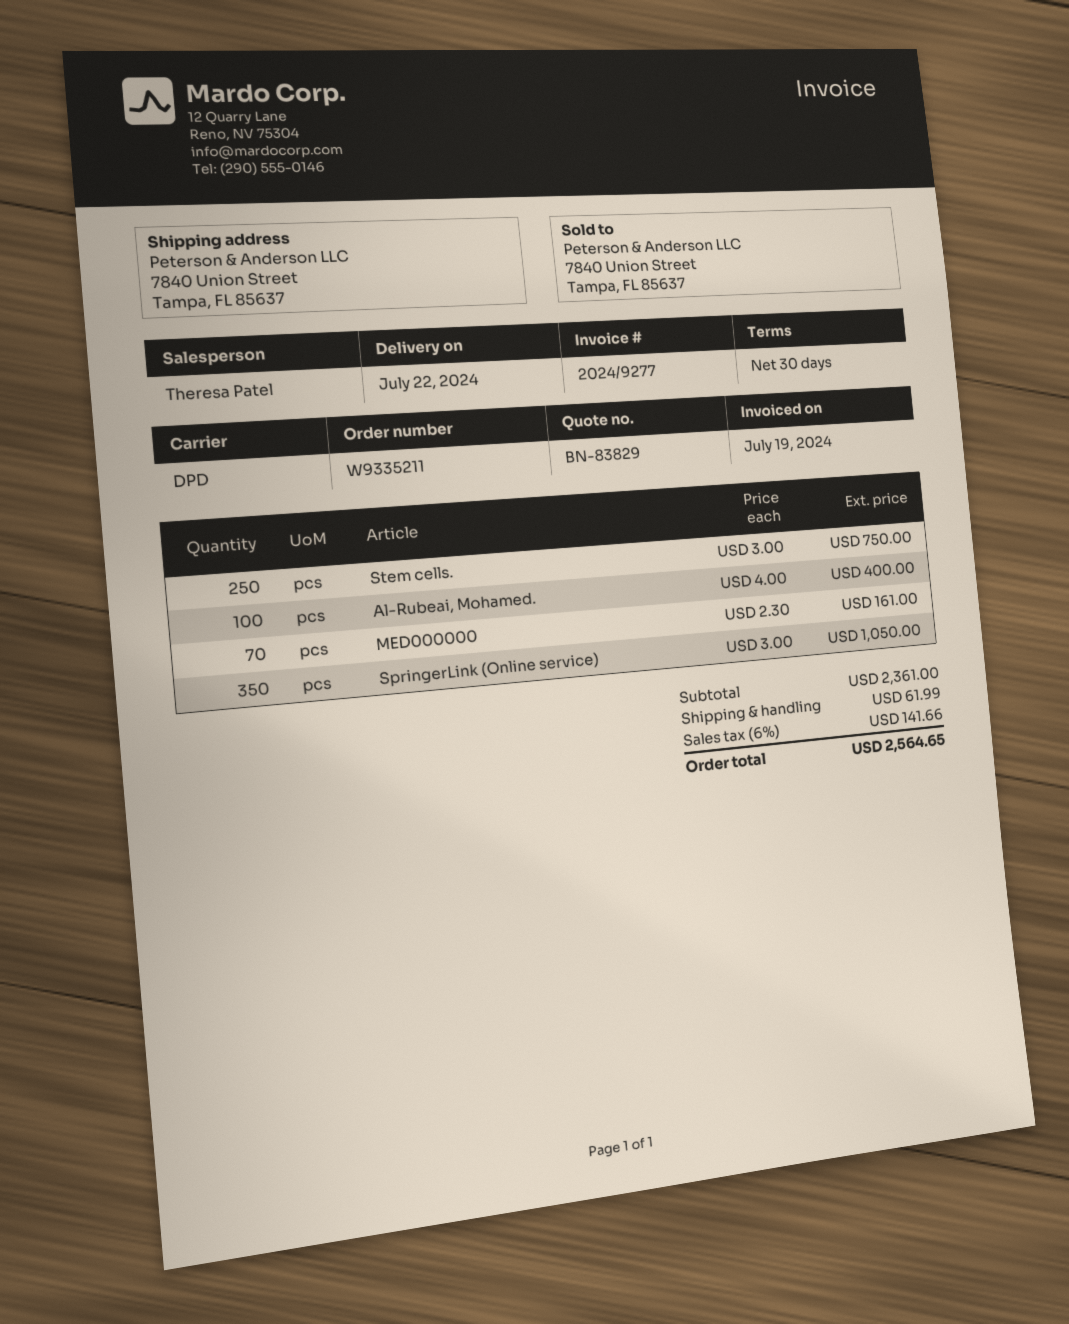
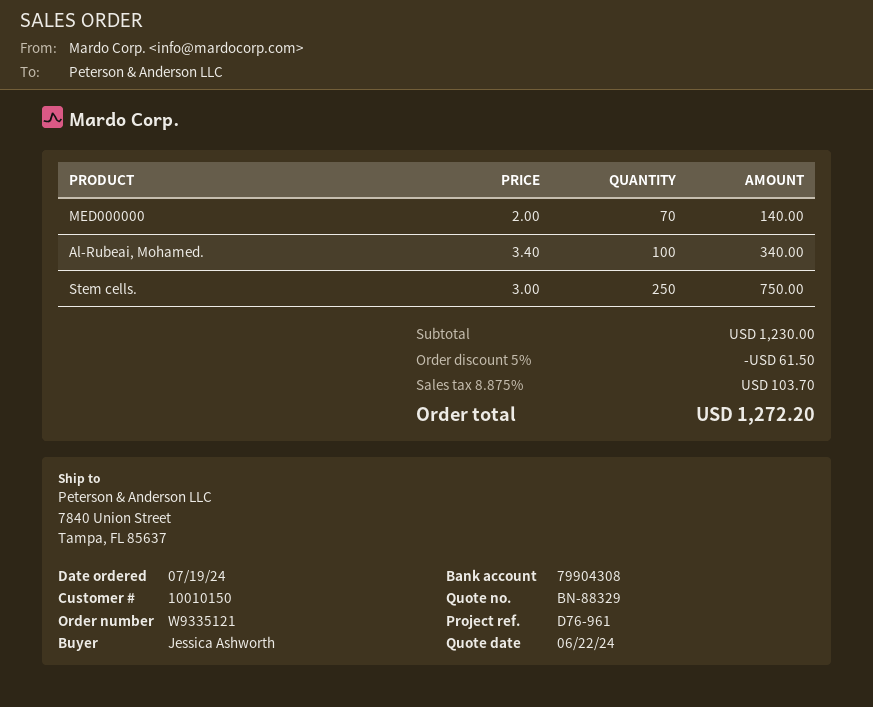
quote number: BN-83829 -> BN-88329
order number: W9335211 -> W9335121
Al-Rubeai, Mohamed.: 100 x 4.00 = 400.00 -> 100 x 3.40 = 340.00
MED000000: 70 x 2.30 = 161.00 -> 70 x 2.00 = 140.00
SpringerLink (Online service): 350 x 3.00 = 1050.00 -> none
subtotal: 2361.00 -> 1230.00
discount: none -> 5% = 61.50
shipping: 61.99 -> none
tax: 6% = 141.66 -> 8.875% = 103.70
total: 2564.65 -> 1272.20

